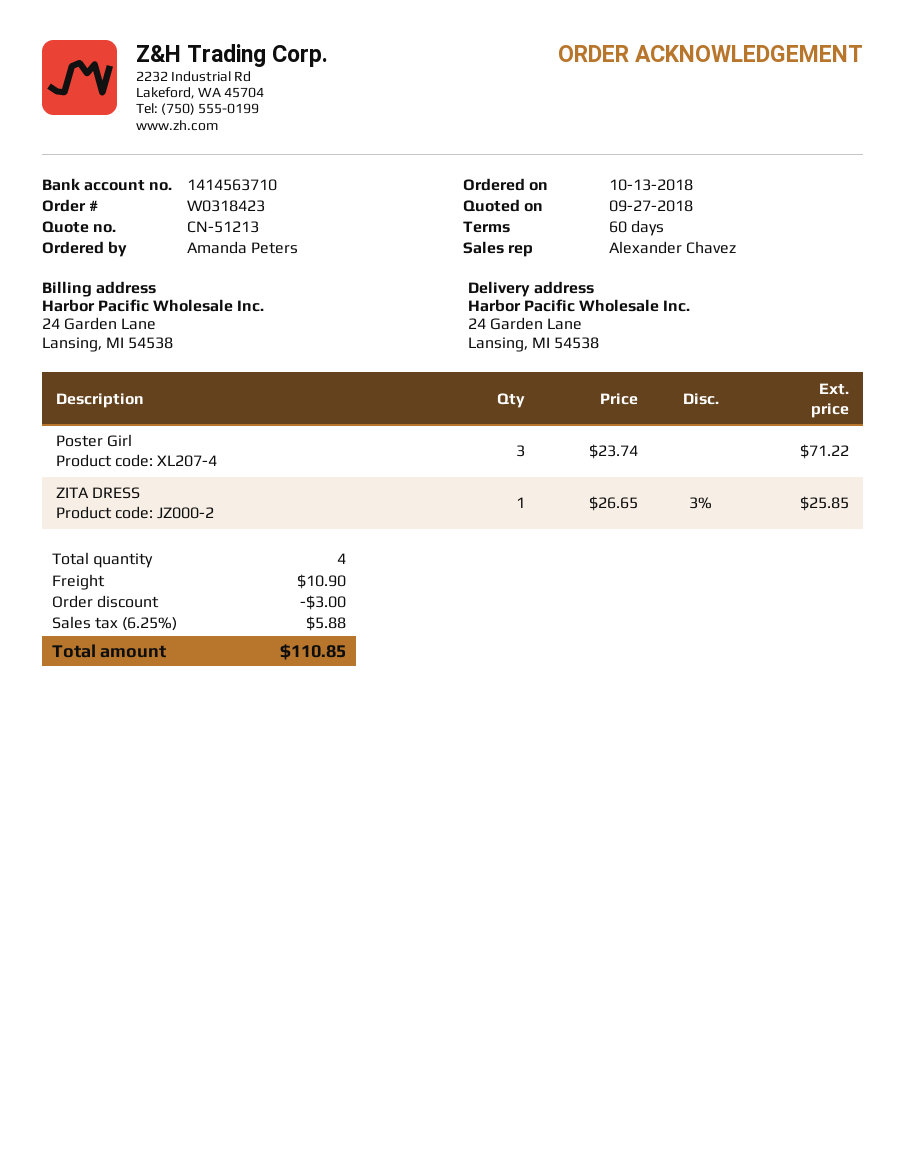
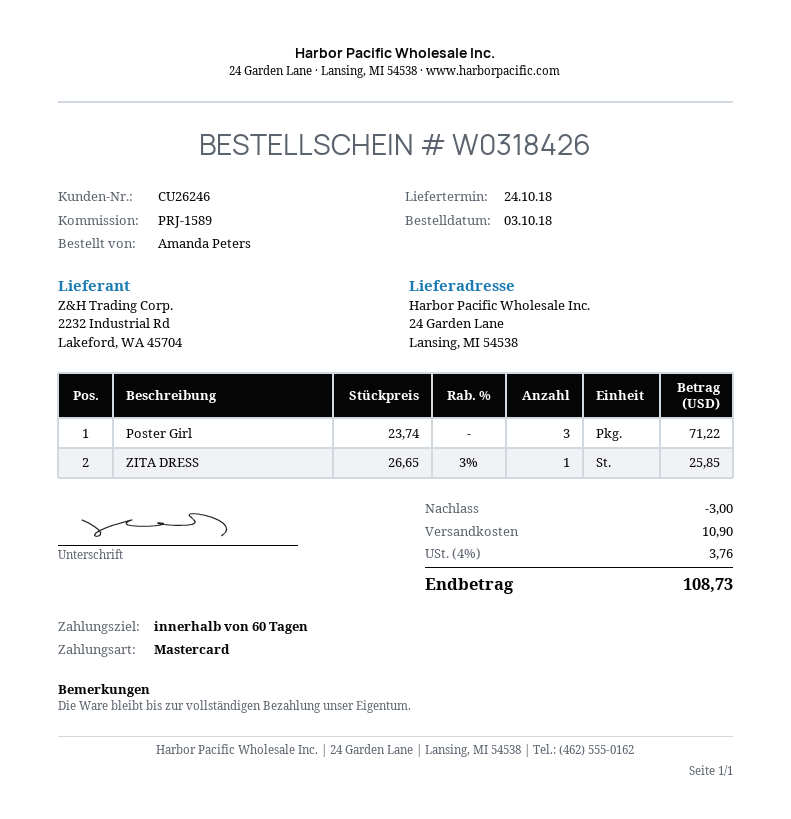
order number: W0318423 -> W0318426
order date: 2018-10-13 -> 2018-10-03
tax: 6.25% = 5.88 -> 4% = 3.76
total: 110.85 -> 108.73

